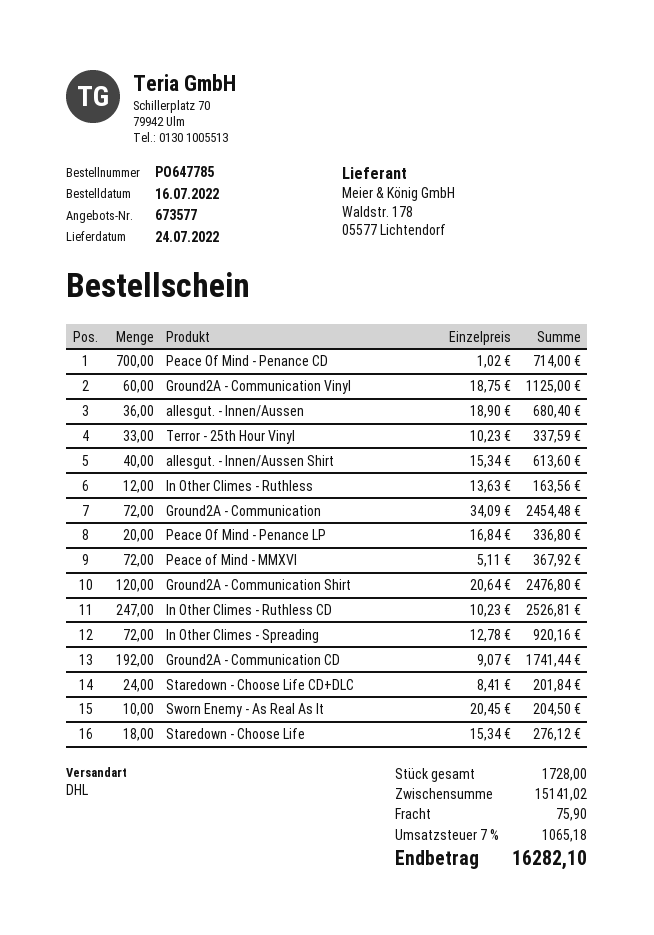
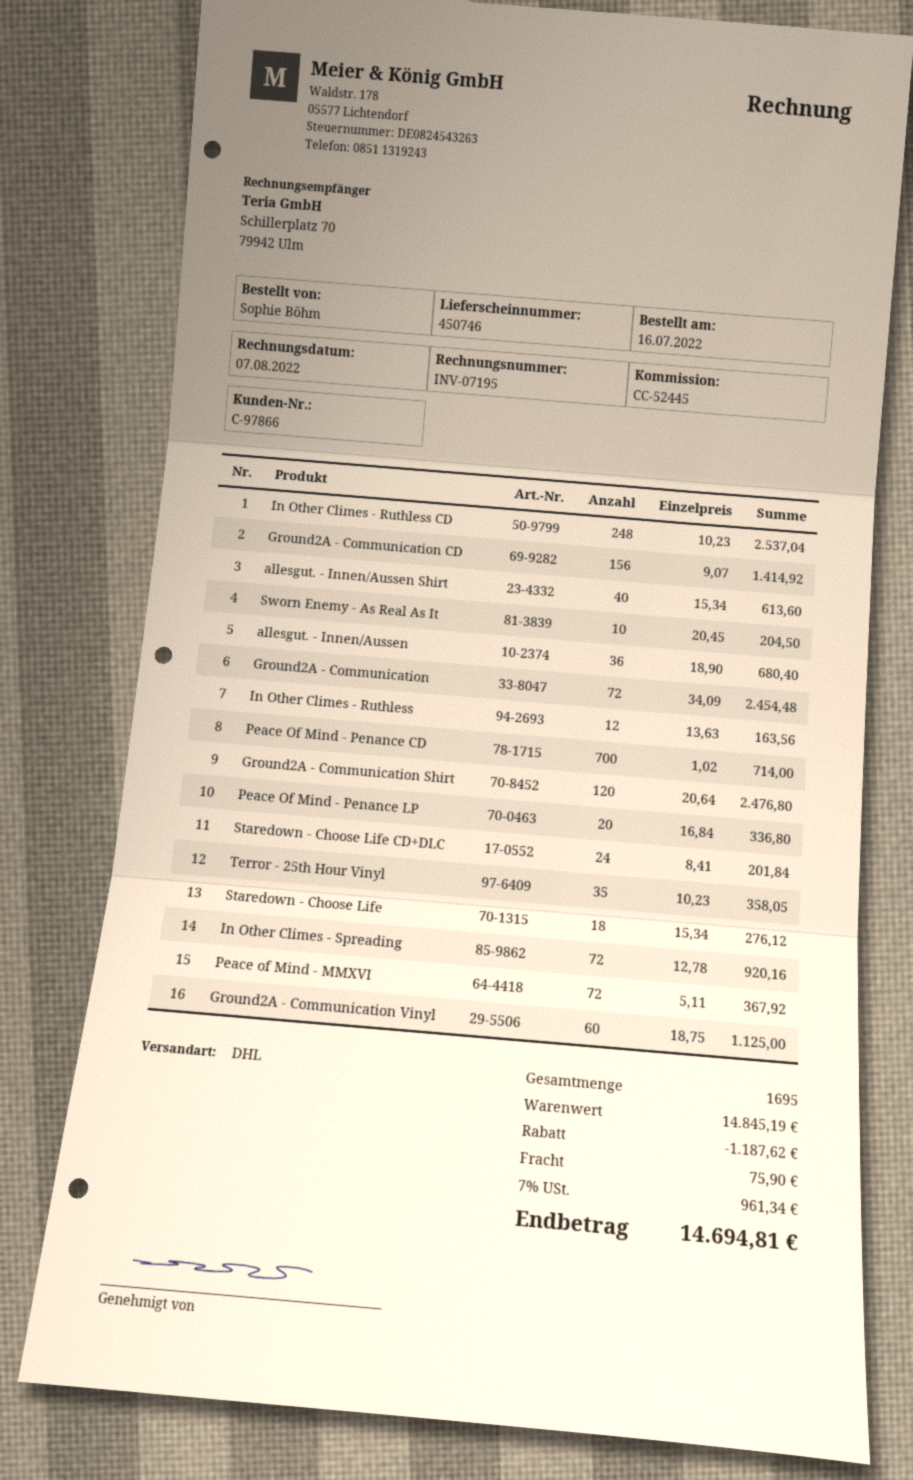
Terror - 25th Hour Vinyl: 33 x 10.23 = 337.59 -> 35 x 10.23 = 358.05
In Other Climes - Ruthless CD: 247 x 10.23 = 2526.81 -> 248 x 10.23 = 2537.04
Ground2A - Communication CD: 192 x 9.07 = 1741.44 -> 156 x 9.07 = 1414.92
total quantity: 1728 -> 1695
subtotal: 15141.02 -> 14845.19
discount: none -> 1187.62
tax: 7% = 1065.18 -> 7% = 961.34
total: 16282.10 -> 14694.81

